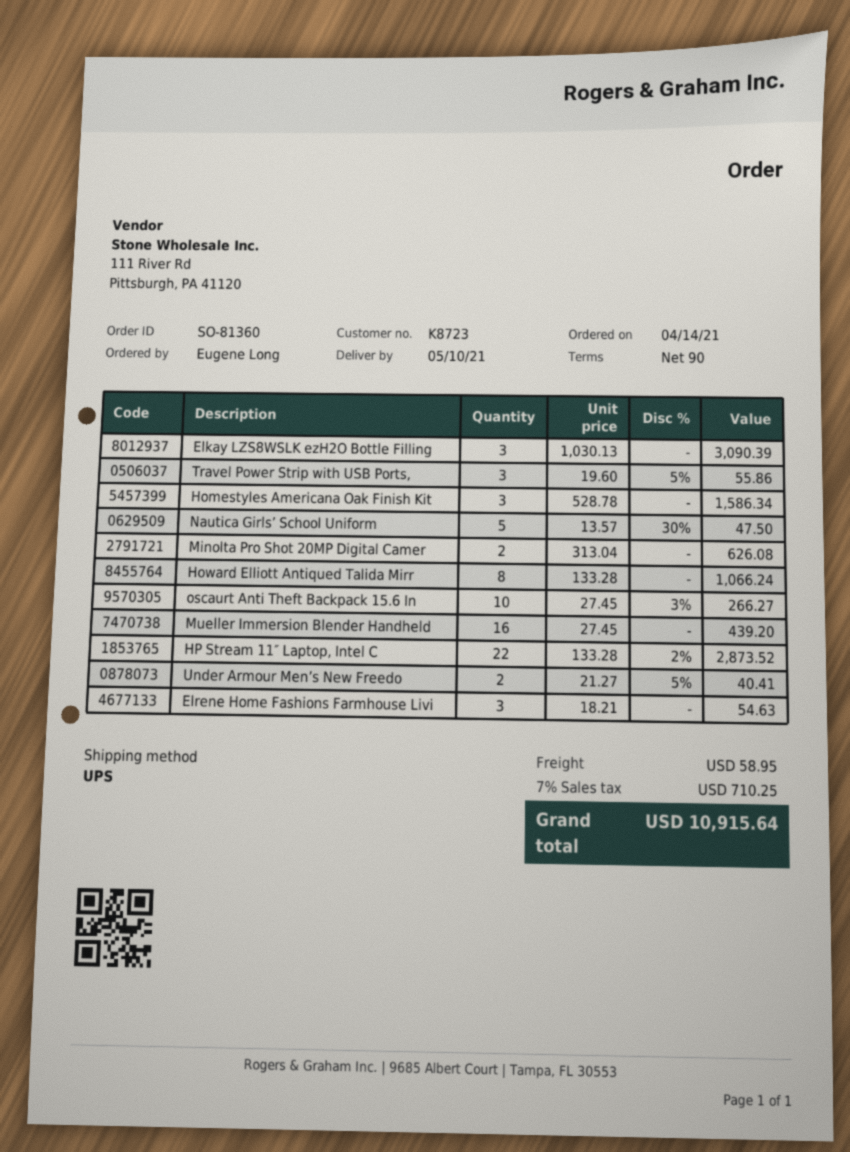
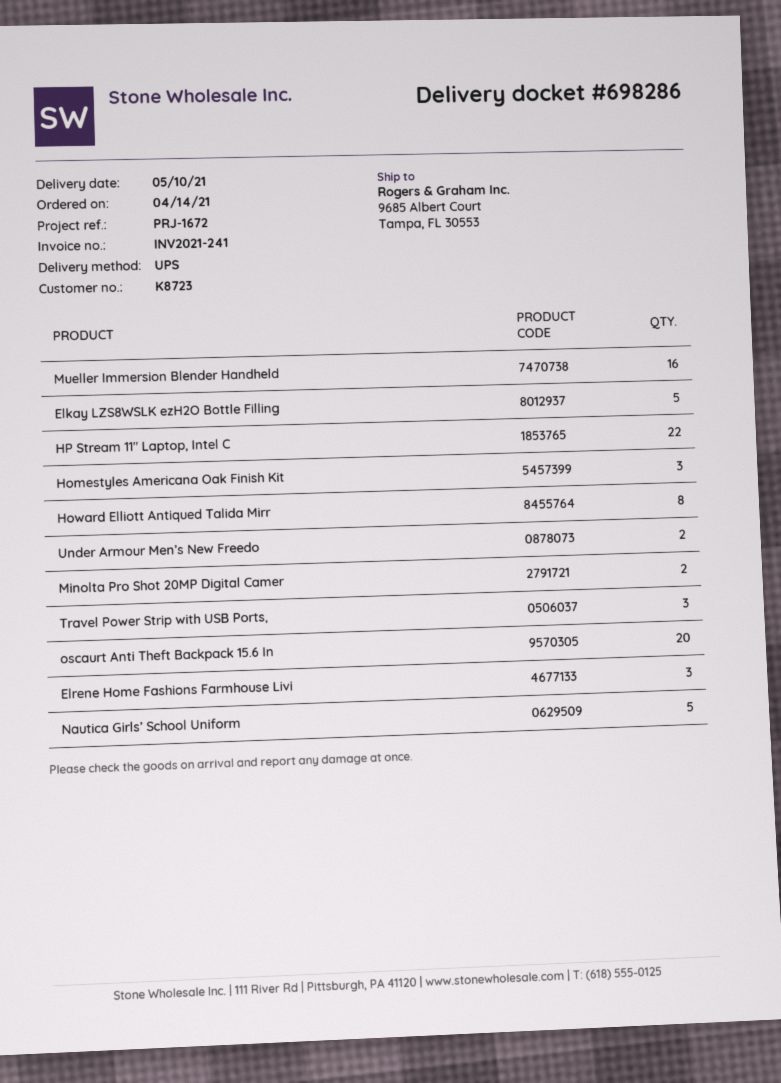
Elkay LZS8WSLK ezH2O Bottle Filling: 3 -> 5
oscaurt Anti Theft Backpack 15.6 In: 10 -> 20

